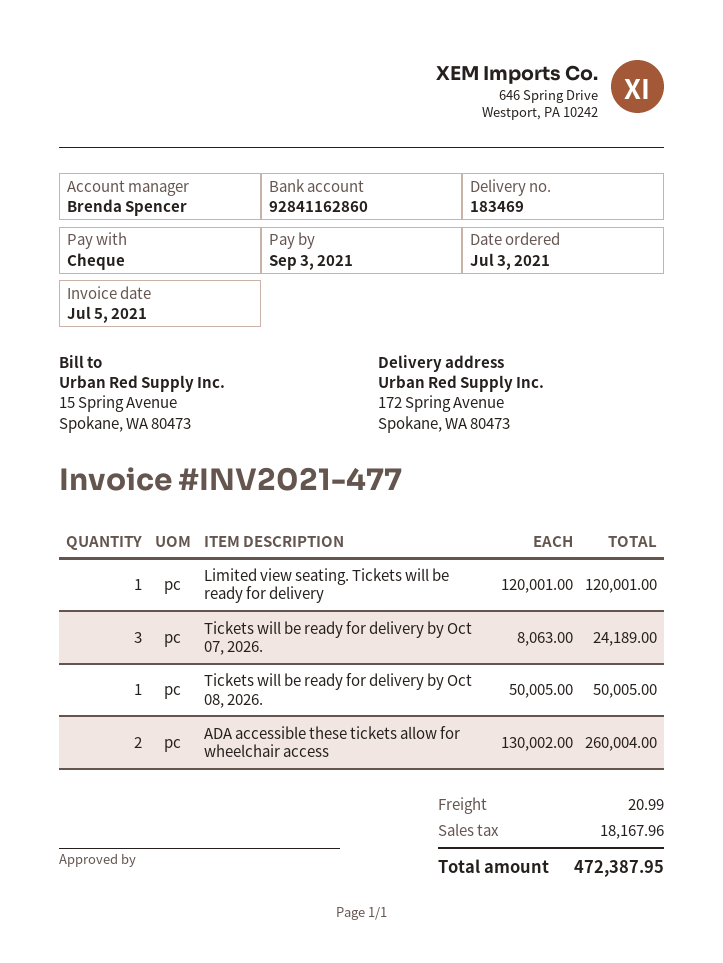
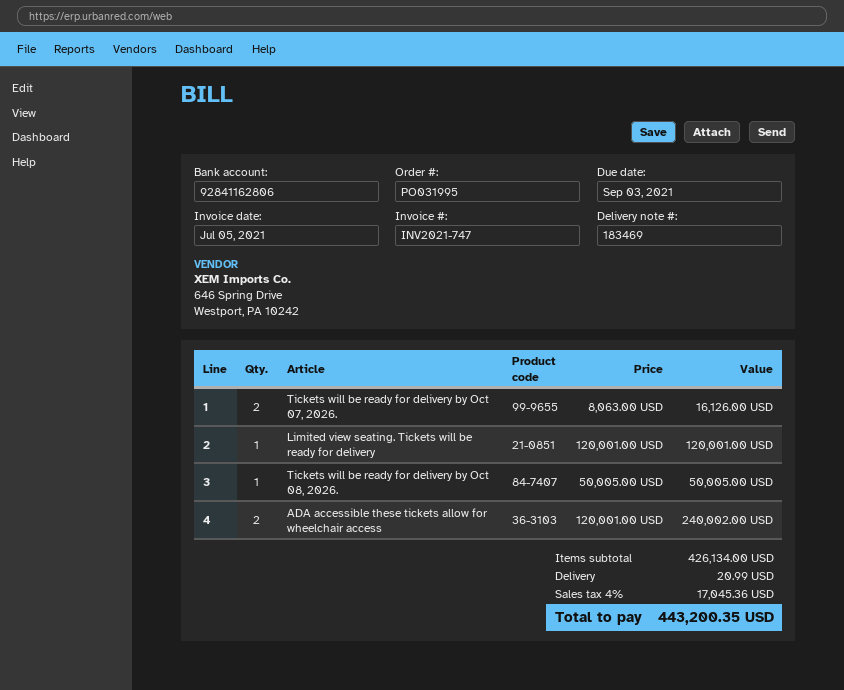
invoice number: INV2021-477 -> INV2021-747
bank account: 92841162860 -> 92841162806
Tickets will be ready for delivery by Oct 07, 2026.: 3 x 8063.00 = 24189.00 -> 2 x 8063.00 = 16126.00
ADA accessible these tickets allow for wheelchair access: 2 x 130002.00 = 260004.00 -> 2 x 120001.00 = 240002.00
tax: 18167.96 -> 17045.36
total: 472387.95 -> 443200.35

